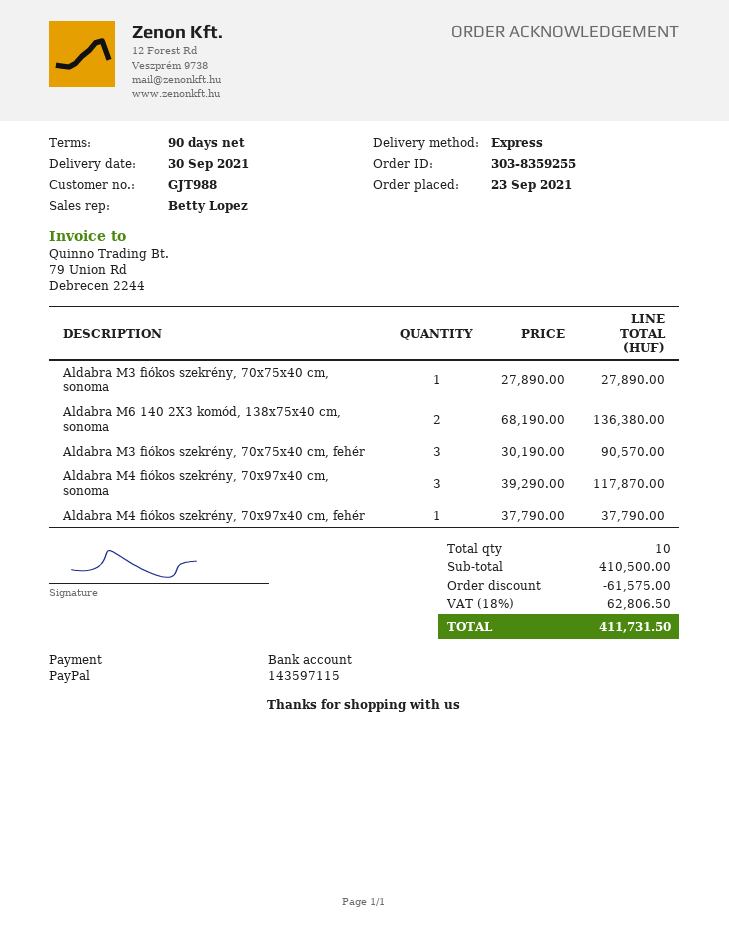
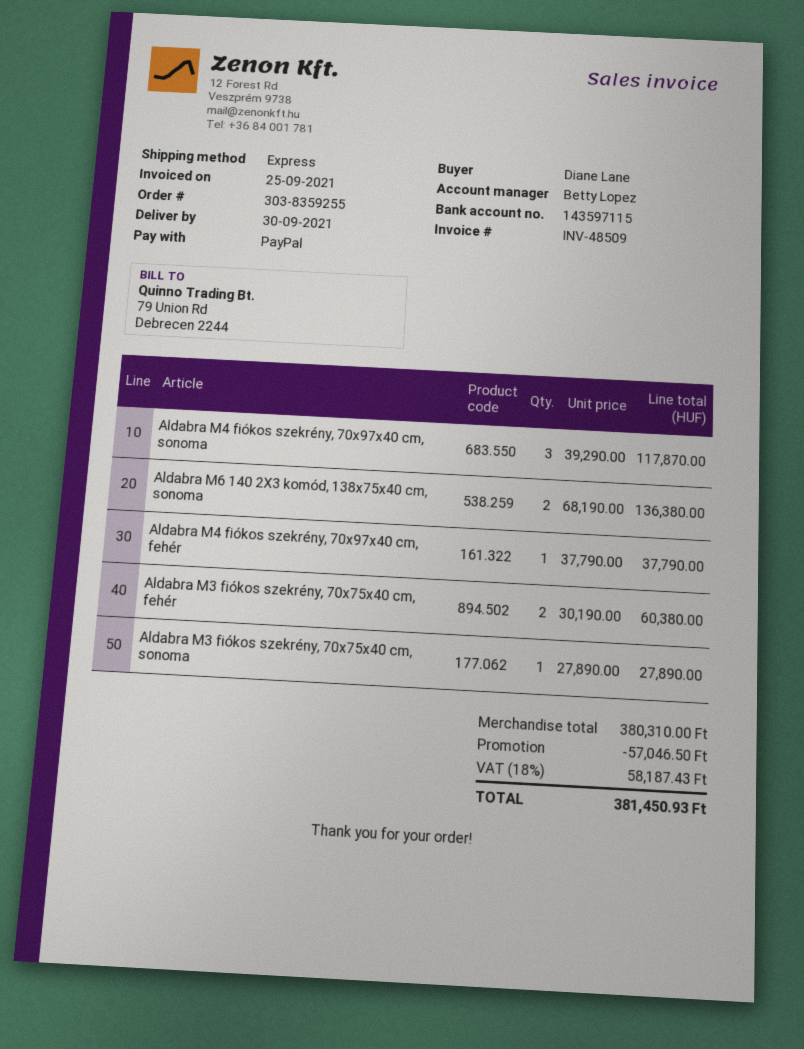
Aldabra M3 fiókos szekrény, 70x75x40 cm, fehér: 3 x 30190.00 = 90570.00 -> 2 x 30190.00 = 60380.00
subtotal: 410500.00 -> 380310.00
discount: 61575.00 -> 57046.50
tax: 18% = 62806.50 -> 18% = 58187.43
total: 411731.50 -> 381450.93

